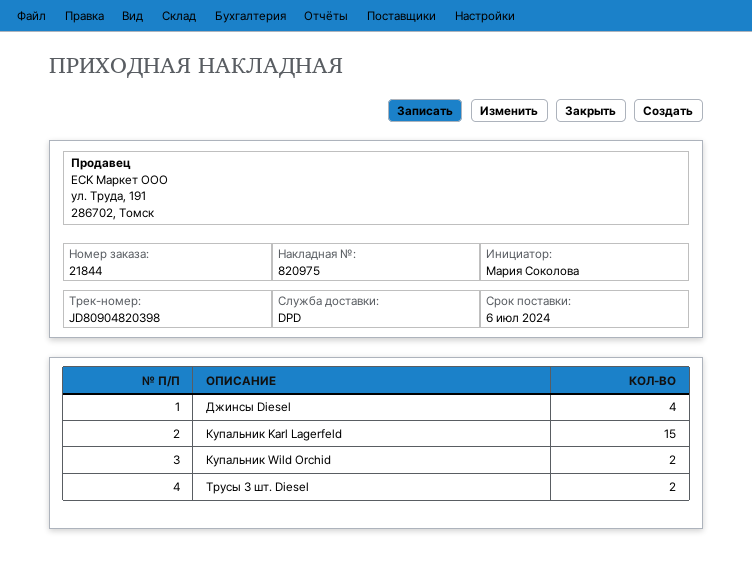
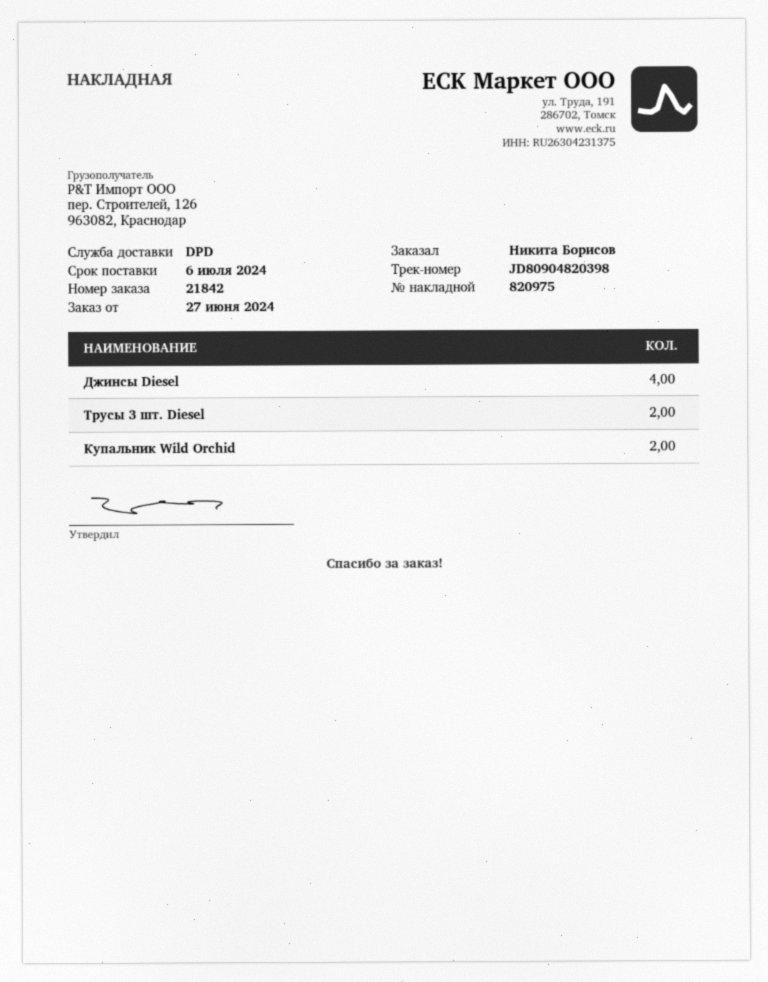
order number: 21844 -> 21842
ordered by: Мария Соколова -> Никита Борисов
Купальник Karl Lagerfeld: 15 -> none

